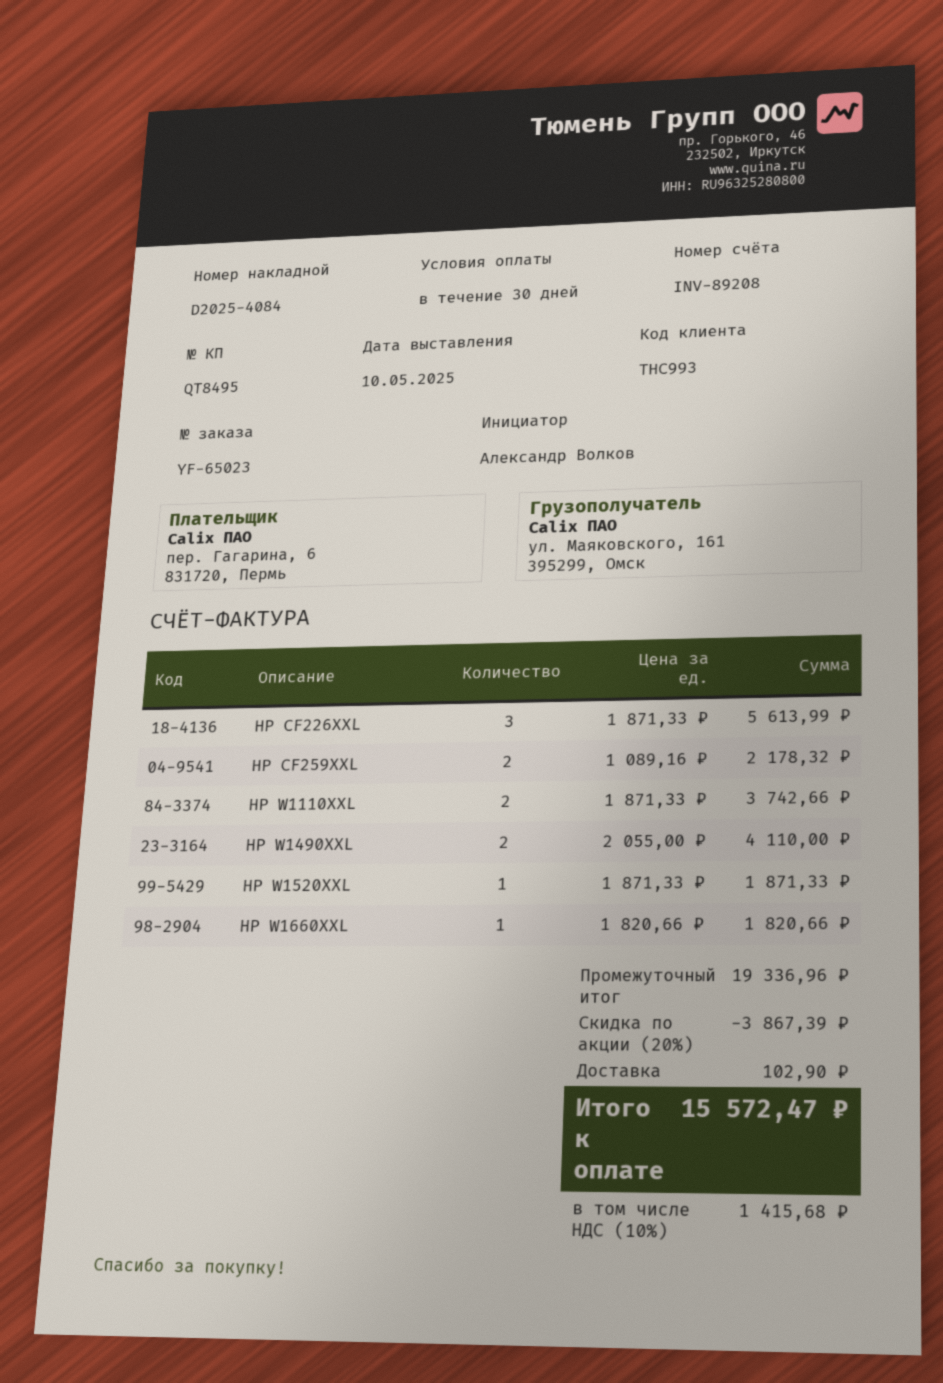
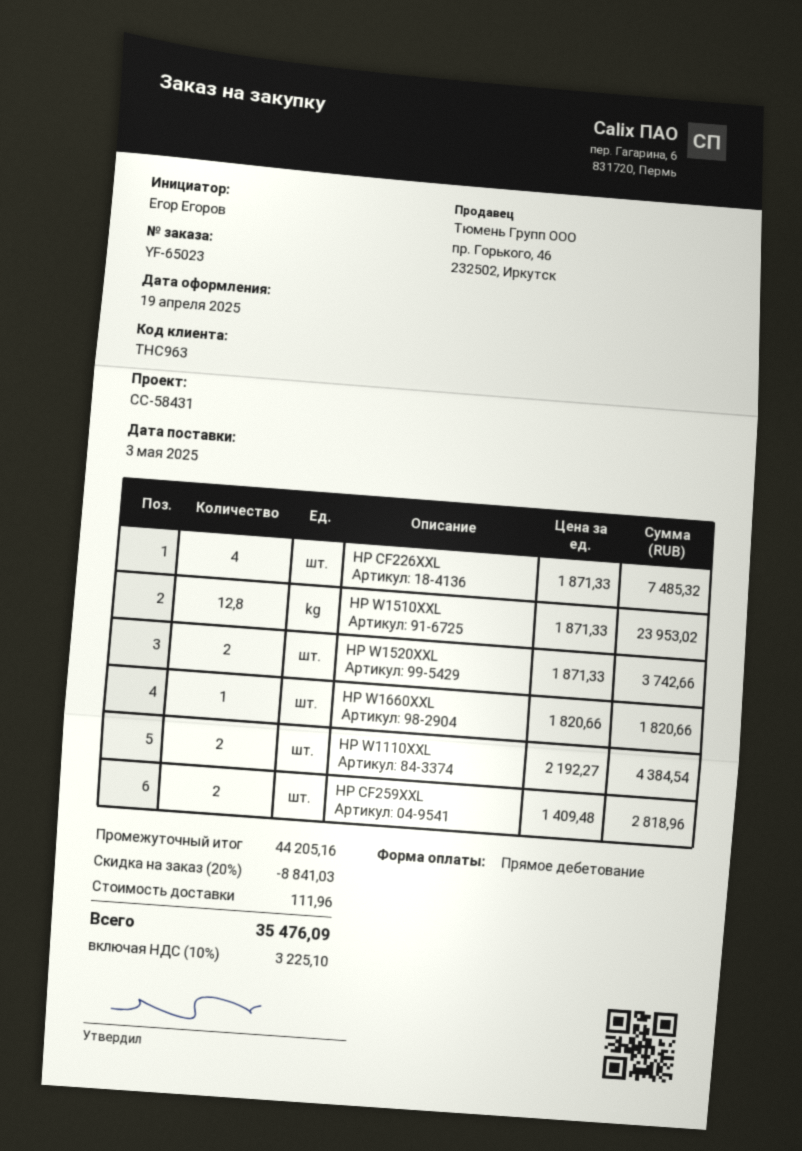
customer number: THC993 -> THC963
ordered by: Александр Волков -> Егор Егоров
HP CF226XXL: 3 x 1871.33 = 5613.99 -> 4 x 1871.33 = 7485.32
HP CF259XXL: 2 x 1089.16 = 2178.32 -> 2 x 1409.48 = 2818.96
HP W1110XXL: 2 x 1871.33 = 3742.66 -> 2 x 2192.27 = 4384.54
HP W1490XXL: 2 x 2055.00 = 4110.00 -> none
HP W1520XXL: 1 x 1871.33 = 1871.33 -> 2 x 1871.33 = 3742.66
HP W1510XXL: none -> 12.8 x 1871.33 = 23953.02
subtotal: 19336.96 -> 44205.16
discount: 20% = 3867.39 -> 20% = 8841.03
shipping: 102.90 -> 111.96
tax: 10% = 1415.68 -> 10% = 3225.10
total: 15572.47 -> 35476.09

